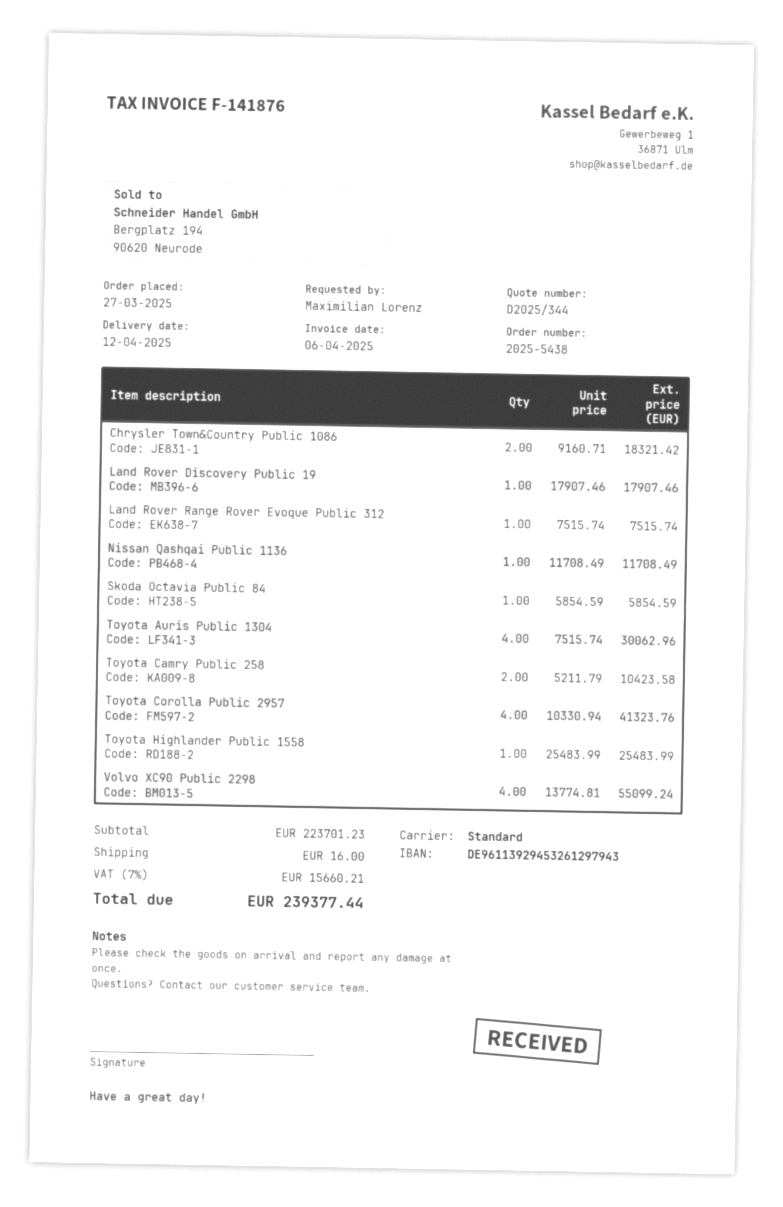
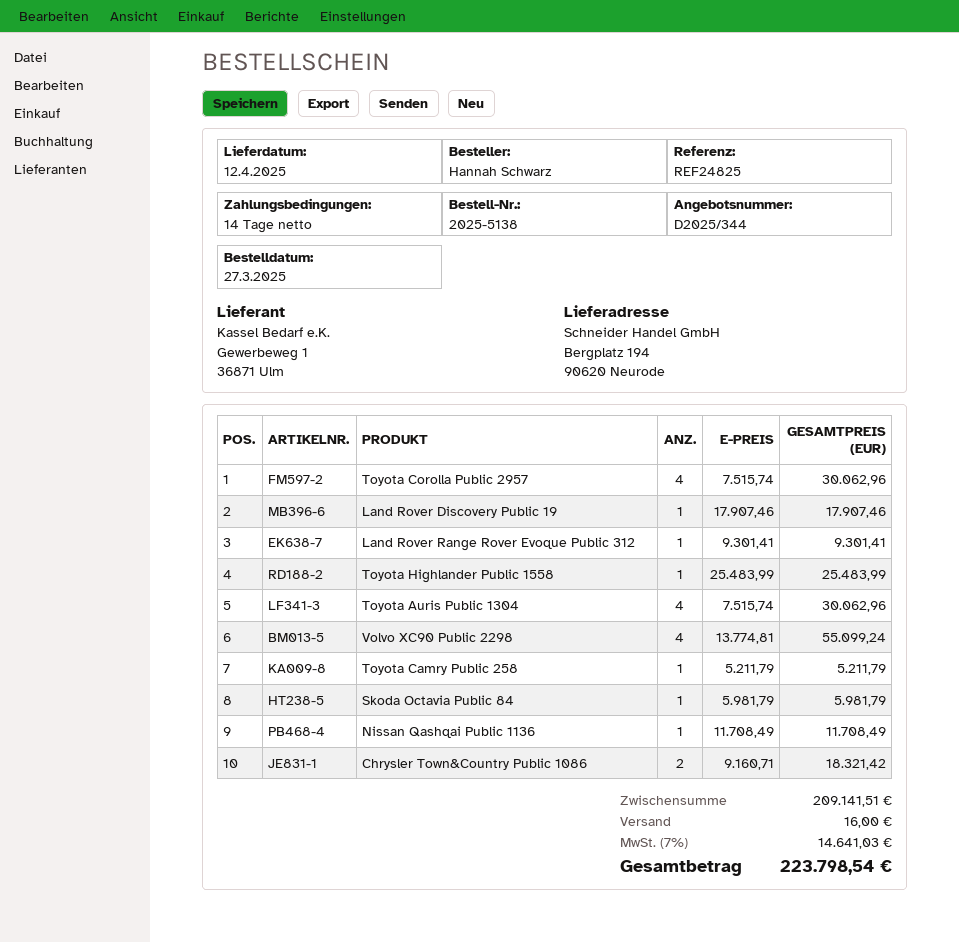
order number: 2025-5438 -> 2025-5138
ordered by: Maximilian Lorenz -> Hannah Schwarz
Land Rover Range Rover Evoque Public 312: 1 x 7515.74 = 7515.74 -> 1 x 9301.41 = 9301.41
Skoda Octavia Public 84: 1 x 5854.59 = 5854.59 -> 1 x 5981.79 = 5981.79
Toyota Camry Public 258: 2 x 5211.79 = 10423.58 -> 1 x 5211.79 = 5211.79
Toyota Corolla Public 2957: 4 x 10330.94 = 41323.76 -> 4 x 7515.74 = 30062.96
subtotal: 223701.23 -> 209141.51
tax: 7% = 15660.21 -> 7% = 14641.03
total: 239377.44 -> 223798.54

